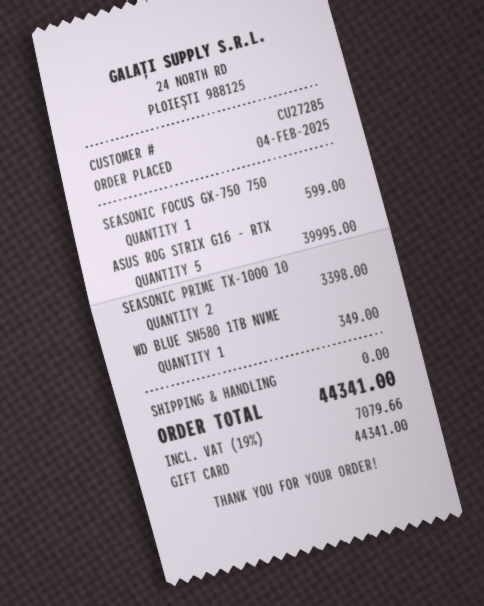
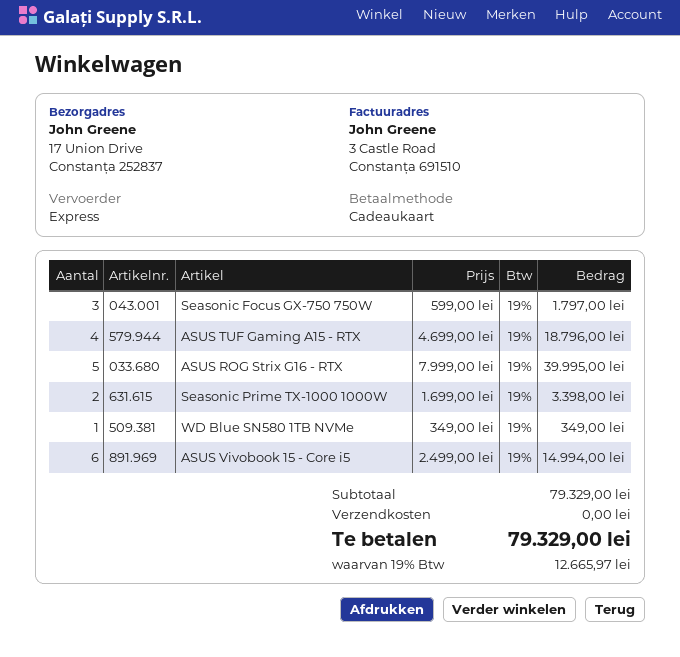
SEASONIC FOCUS GX-750 750: 1 for 599.00 -> 3 for 1797.00
ASUS TUF Gaming A15 - RTX: none -> 4 for 18796.00
ASUS Vivobook 15 - Core i5: none -> 6 for 14994.00
tax: 19% = 7079.66 -> 19% = 12665.97
total: 44341.00 -> 79329.00

